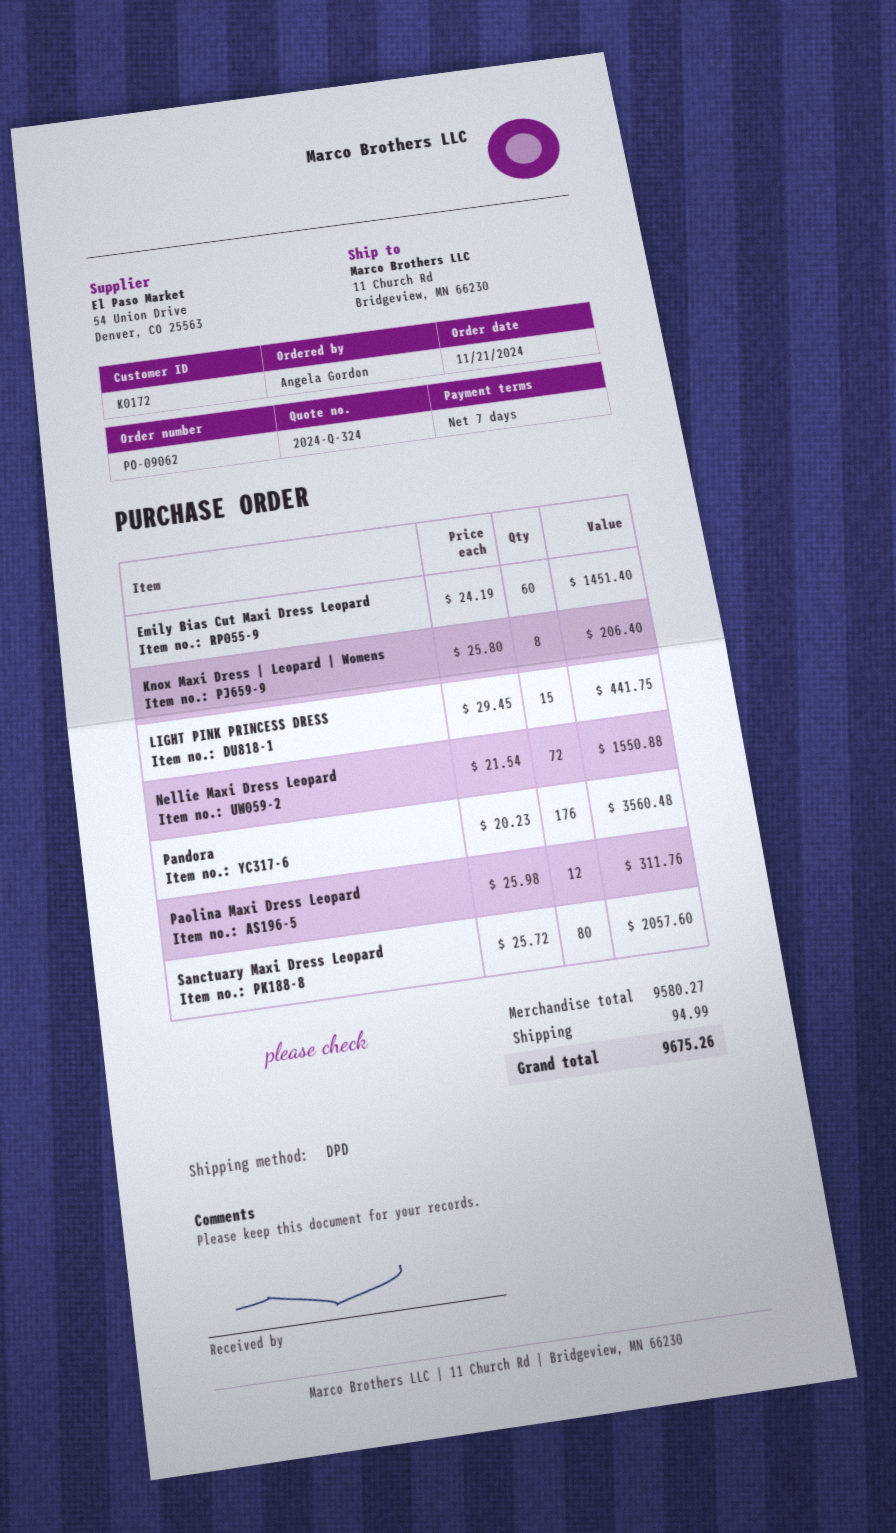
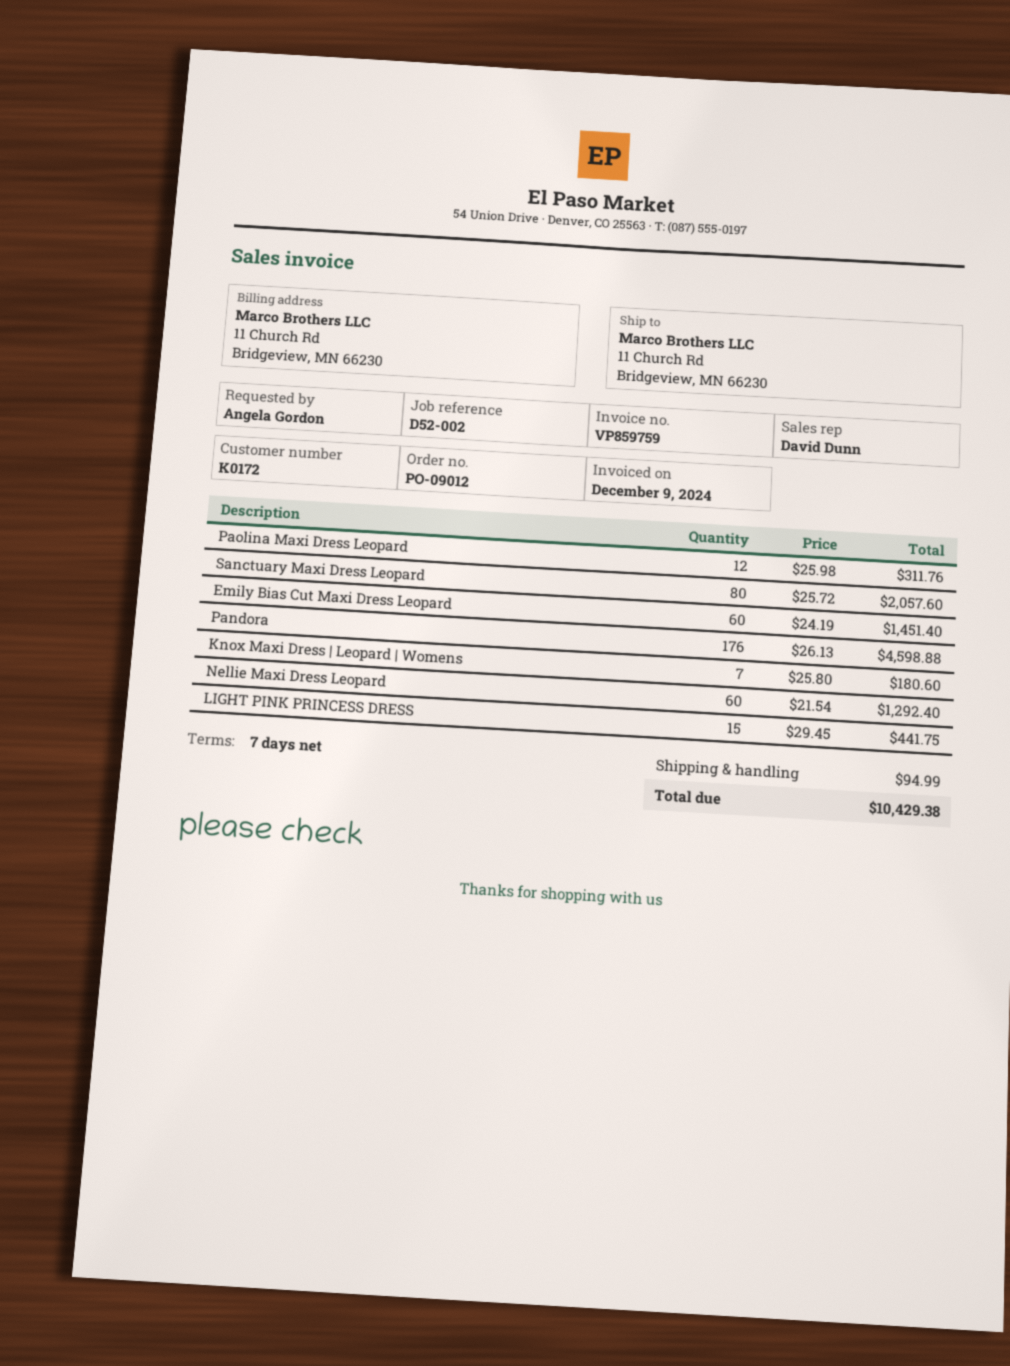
order number: PO-09062 -> PO-09012
Knox Maxi Dress | Leopard | Womens: 8 x 25.80 = 206.40 -> 7 x 25.80 = 180.60
Nellie Maxi Dress Leopard: 72 x 21.54 = 1550.88 -> 60 x 21.54 = 1292.40
Pandora: 176 x 20.23 = 3560.48 -> 176 x 26.13 = 4598.88
total: 9675.26 -> 10429.38

